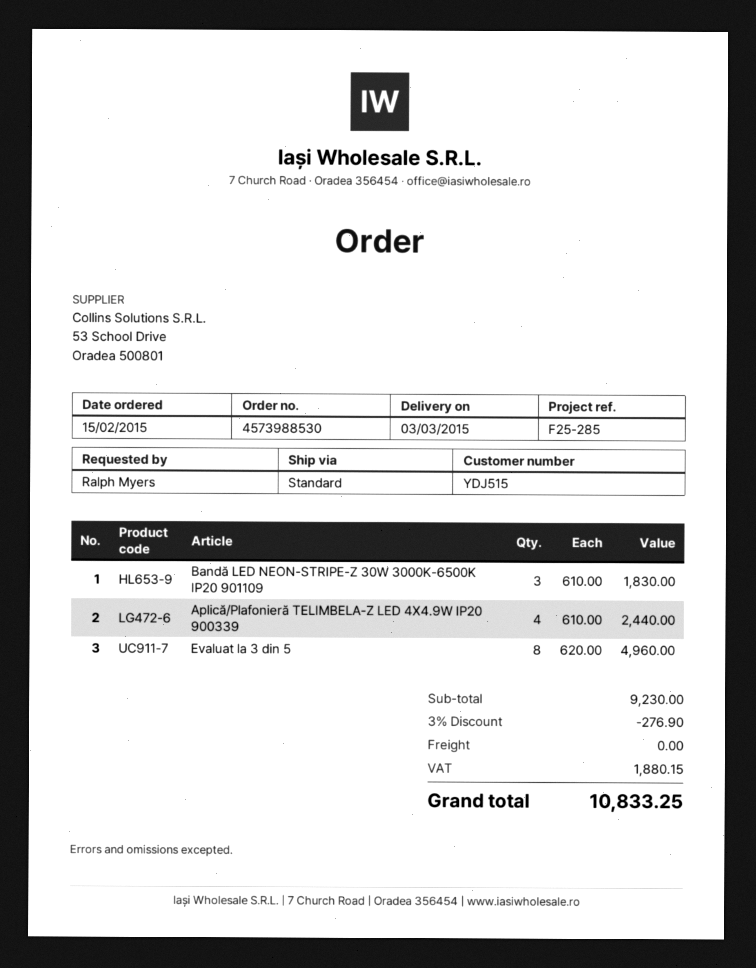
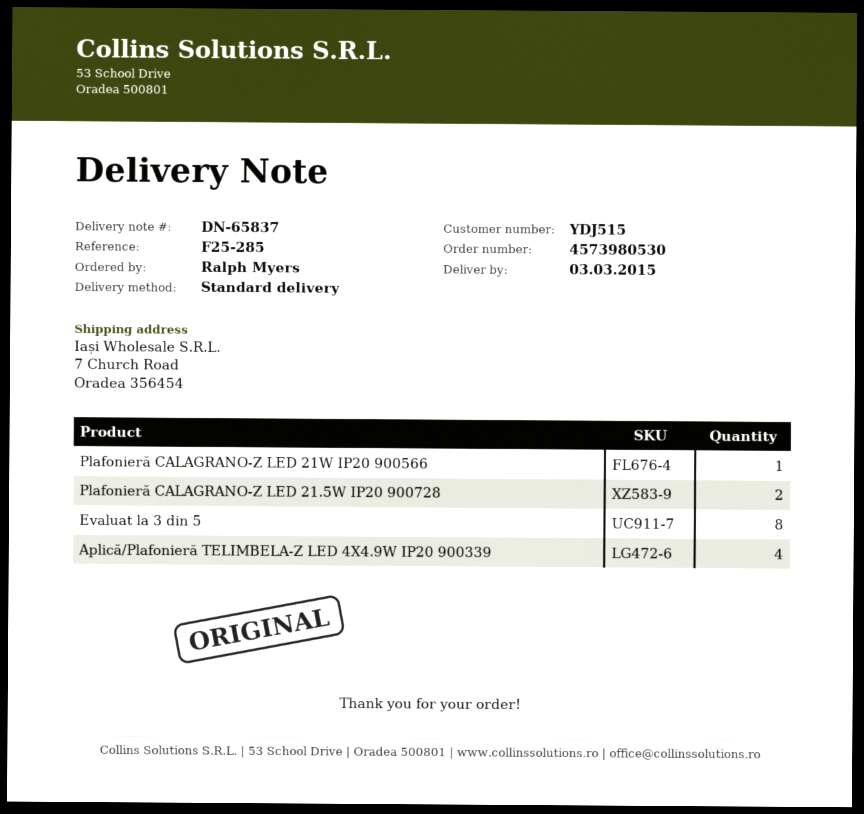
order number: 4573988530 -> 4573980530
Bandă LED NEON-STRIPE-Z 30W 3000K-6500K IP20 901109: 3 -> none
Plafonieră CALAGRANO-Z LED 21W IP20 900566: none -> 1
Plafonieră CALAGRANO-Z LED 21.5W IP20 900728: none -> 2

